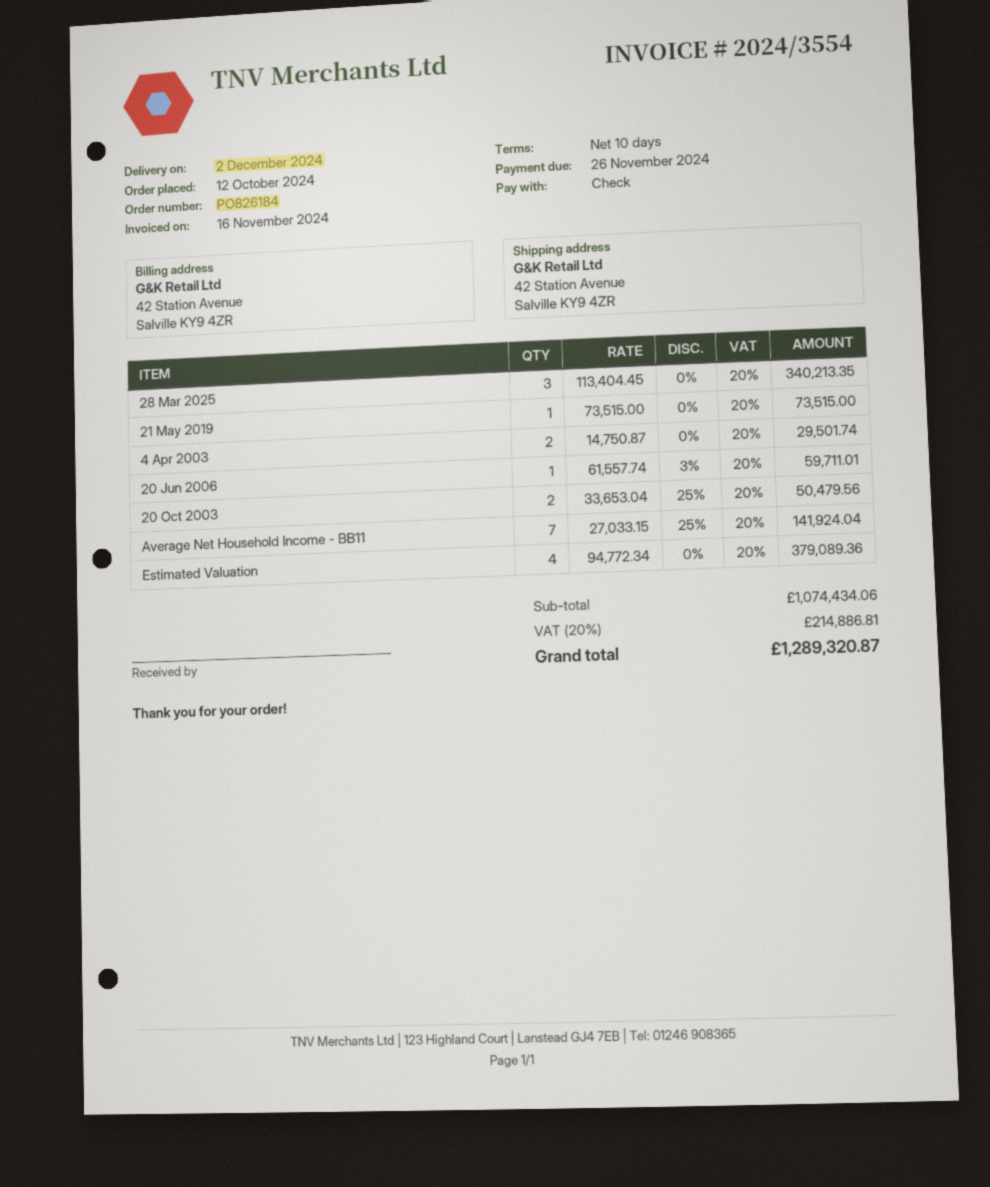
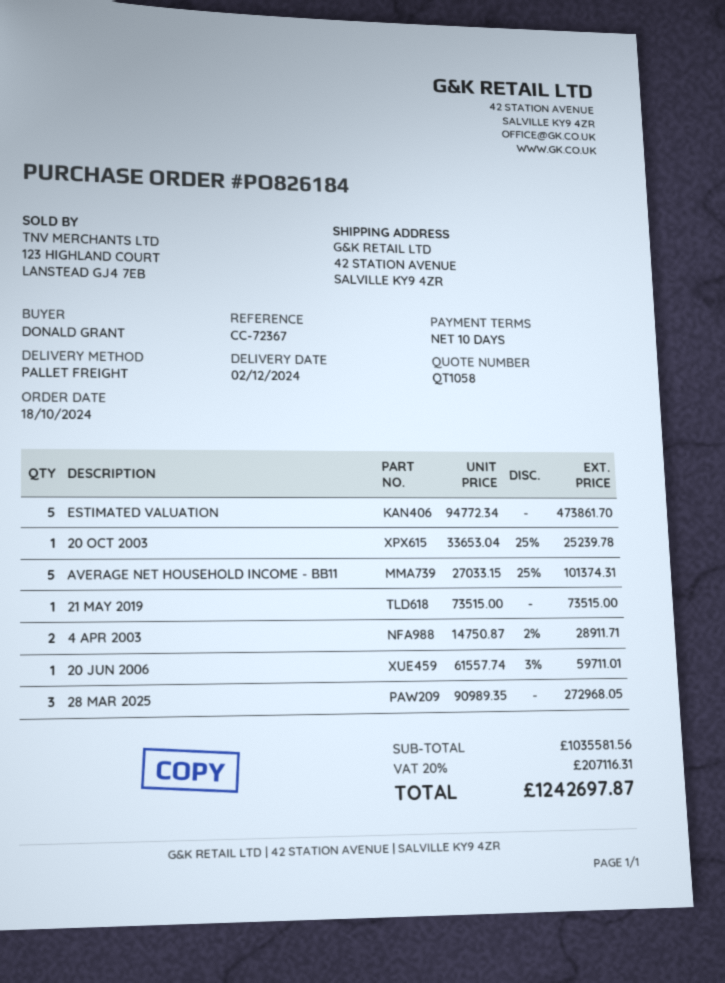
order date: 2024-10-12 -> 2024-10-18
28 Mar 2025: 3 x 113404.45 = 340213.35 -> 3 x 90989.35 = 272968.05
4 Apr 2003: 2 x 14750.87 = 29501.74 -> 2 x 14750.87 - 2% = 28911.71
20 Oct 2003: 2 x 33653.04 - 25% = 50479.56 -> 1 x 33653.04 - 25% = 25239.78
Average Net Household Income - BB11: 7 x 27033.15 - 25% = 141924.04 -> 5 x 27033.15 - 25% = 101374.31
Estimated Valuation: 4 x 94772.34 = 379089.36 -> 5 x 94772.34 = 473861.70
subtotal: 1074434.06 -> 1035581.56
tax: 20% = 214886.81 -> 20% = 207116.31
total: 1289320.87 -> 1242697.87

